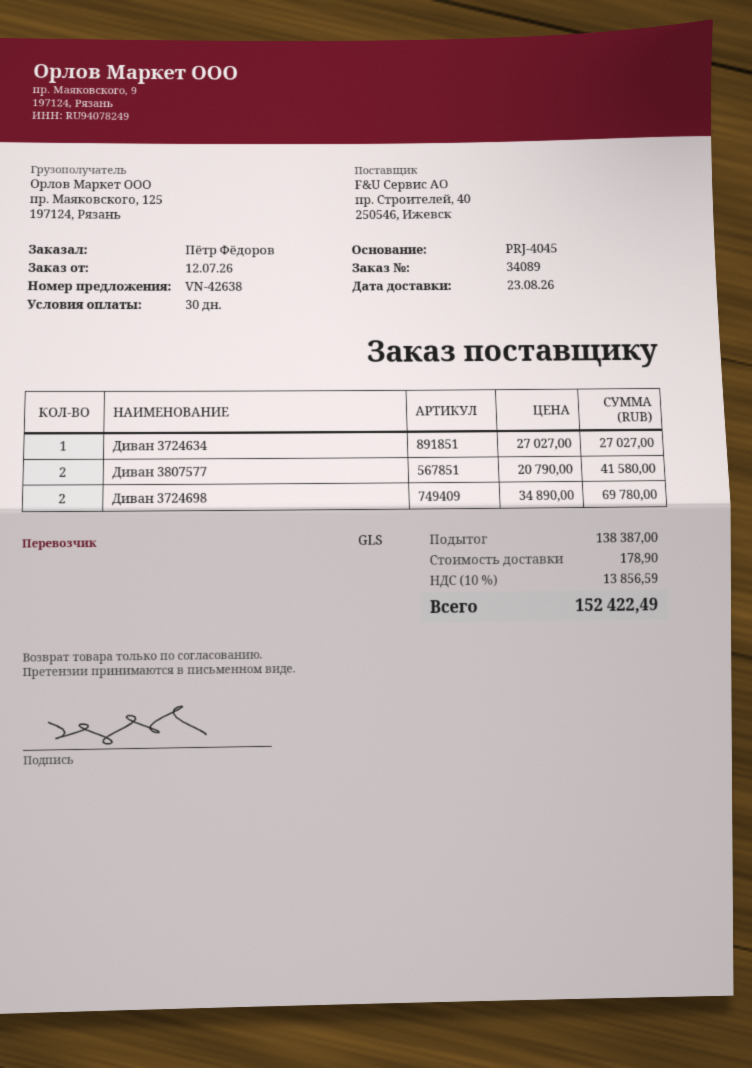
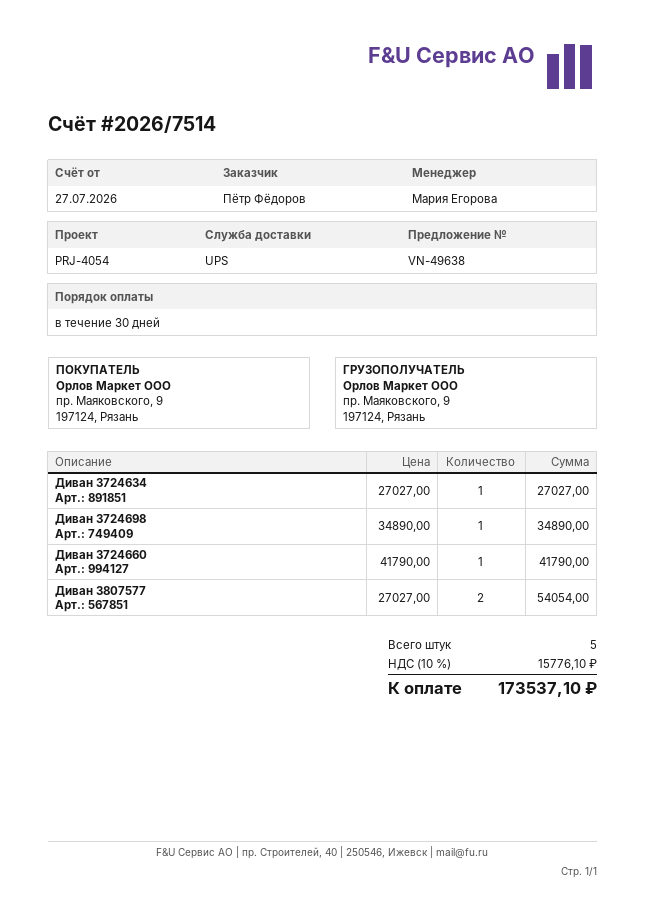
quote number: VN-42638 -> VN-49638
reference: PRJ-4045 -> PRJ-4054
shipping method: GLS -> UPS
ship to: пр. Маяковского, 125, 197124, Рязань -> пр. Маяковского, 9, 197124, Рязань
Диван 3807577: 2 x 20790.00 = 41580.00 -> 2 x 27027.00 = 54054.00
Диван 3724698: 2 x 34890.00 = 69780.00 -> 1 x 34890.00 = 34890.00
Диван 3724660: none -> 1 x 41790.00 = 41790.00
shipping: 178.90 -> none
tax: 10% = 13856.59 -> 10% = 15776.10
total: 152422.49 -> 173537.10

